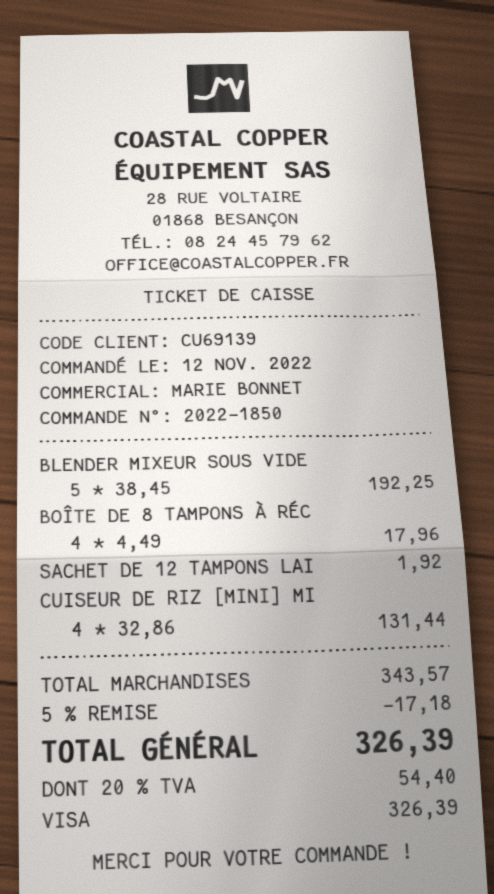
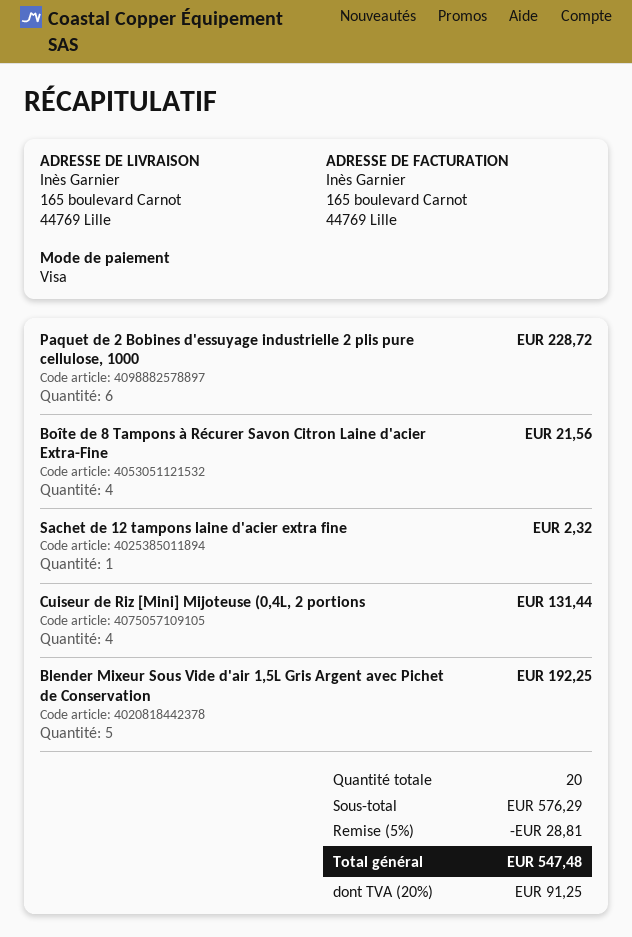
BOÎTE DE 8 TAMPONS À RÉC: 4 for 17.96 -> 4 for 21.56
SACHET DE 12 TAMPONS LAI: 1 for 1.92 -> 1 for 2.32
Paquet de 2 Bobines d'essuyage industrielle 2 plis pure cellulose, 1000: none -> 6 for 228.72
subtotal: 343.57 -> 576.29
discount: 5% = 17.18 -> 5% = 28.81
tax: 20% = 54.40 -> 20% = 91.25
total: 326.39 -> 547.48

